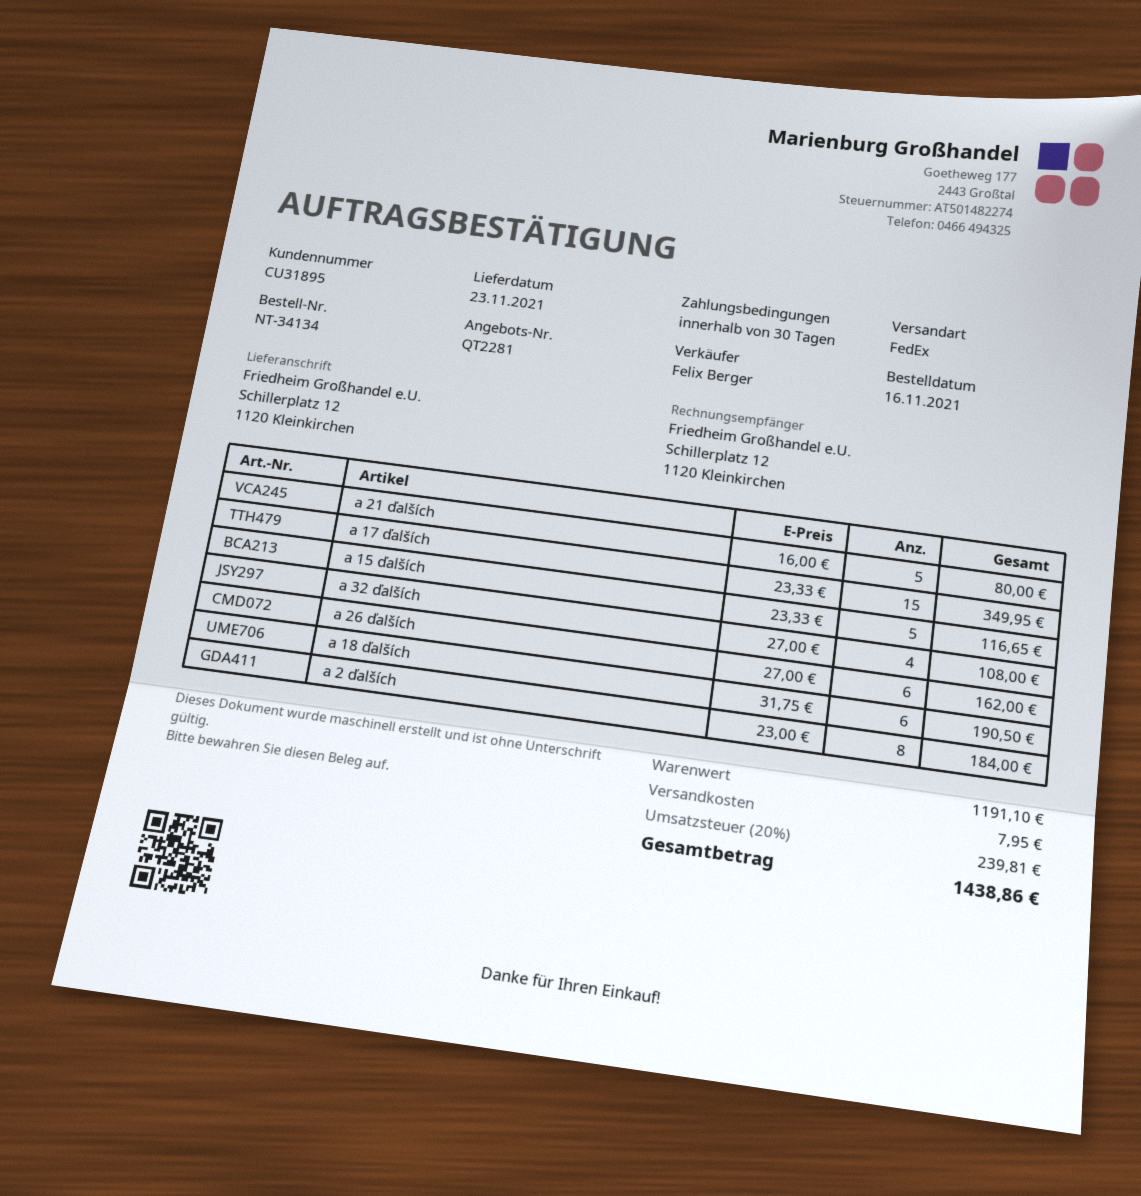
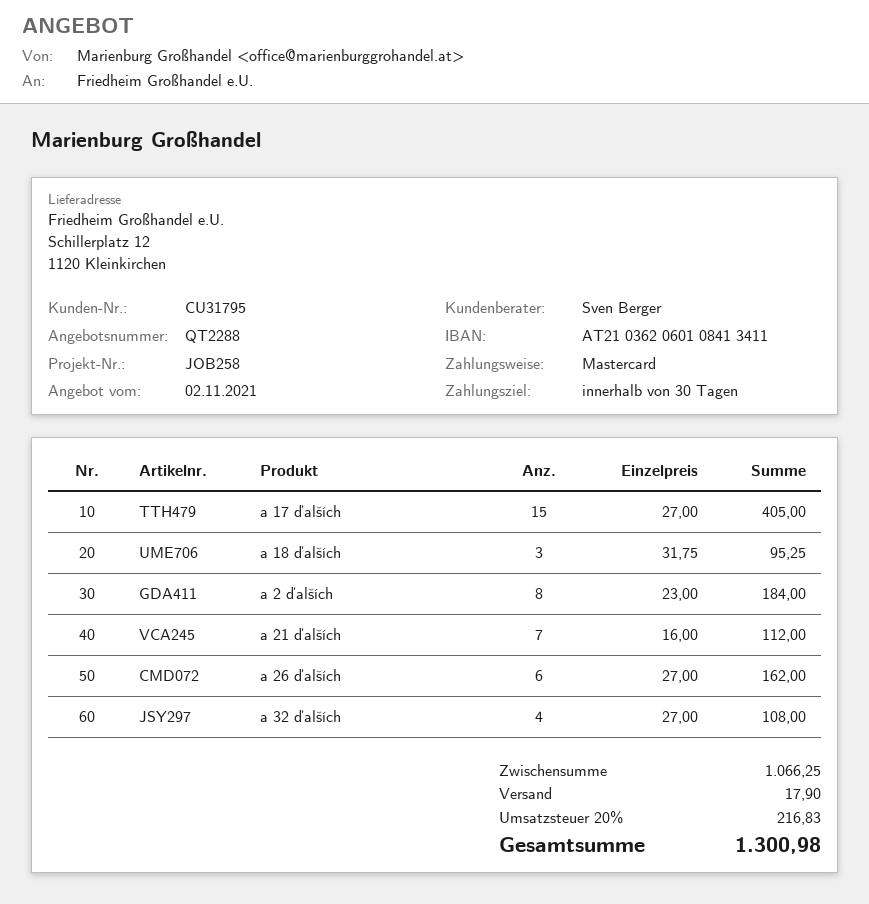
quote number: QT2281 -> QT2288
customer number: CU31895 -> CU31795
sales rep: Felix Berger -> Sven Berger
a 21 ďalších: 5 x 16.00 = 80.00 -> 7 x 16.00 = 112.00
a 17 ďalších: 15 x 23.33 = 349.95 -> 15 x 27.00 = 405.00
a 15 ďalších: 5 x 23.33 = 116.65 -> none
a 18 ďalších: 6 x 31.75 = 190.50 -> 3 x 31.75 = 95.25
subtotal: 1191.10 -> 1066.25
shipping: 7.95 -> 17.90
tax: 20% = 239.81 -> 20% = 216.83
total: 1438.86 -> 1300.98

